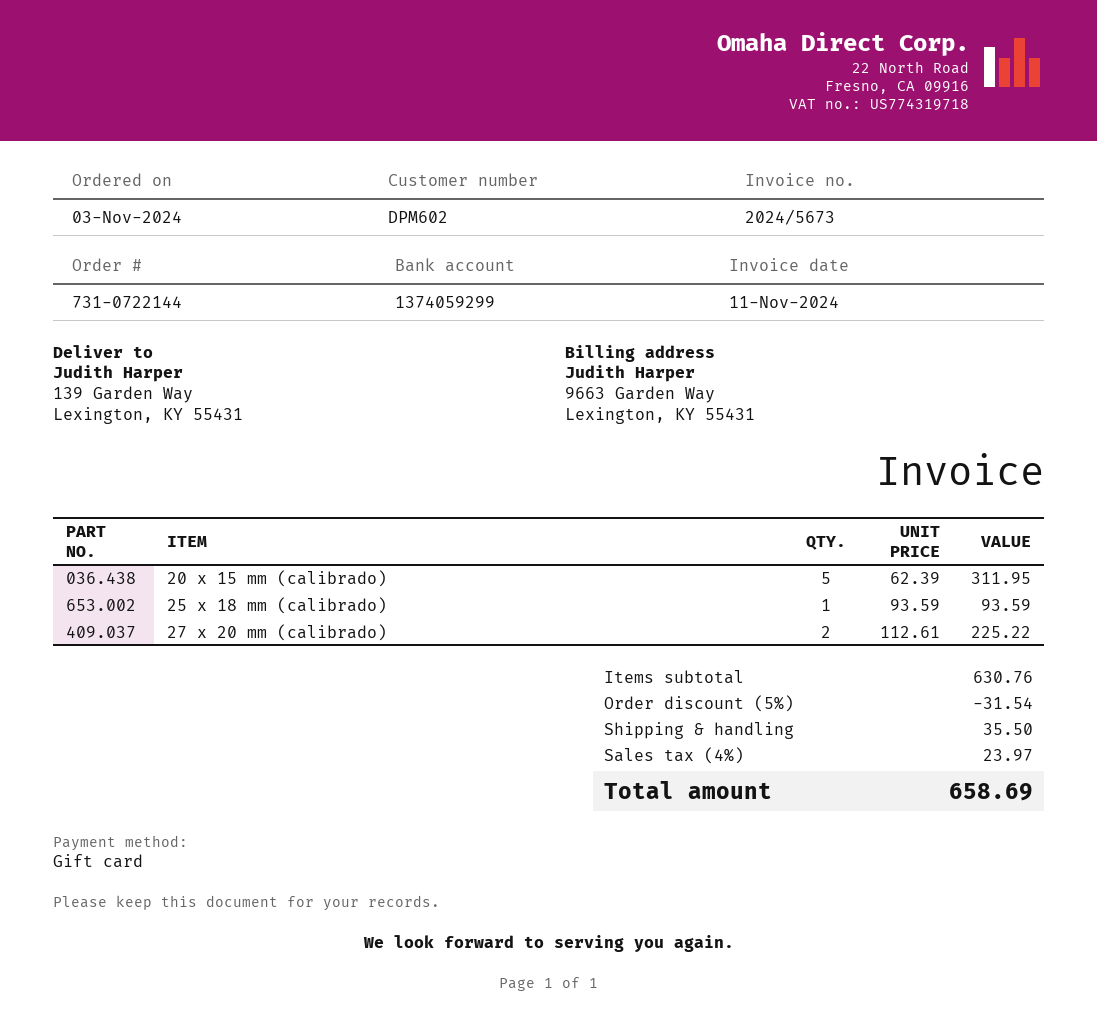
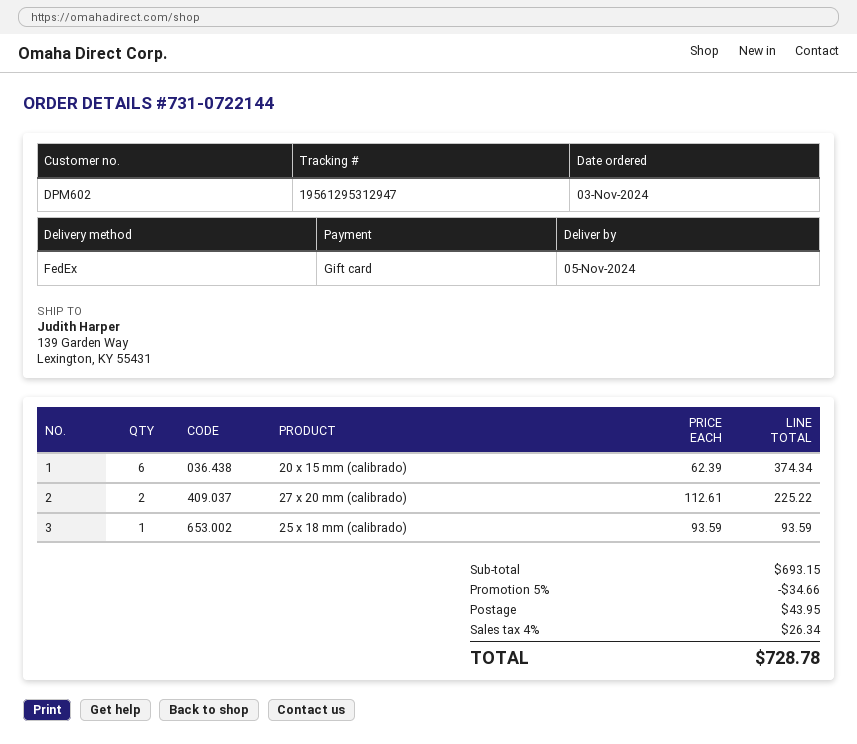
20 x 15 mm (calibrado): 5 x 62.39 = 311.95 -> 6 x 62.39 = 374.34
subtotal: 630.76 -> 693.15
discount: 5% = 31.54 -> 5% = 34.66
shipping: 35.50 -> 43.95
tax: 4% = 23.97 -> 4% = 26.34
total: 658.69 -> 728.78

